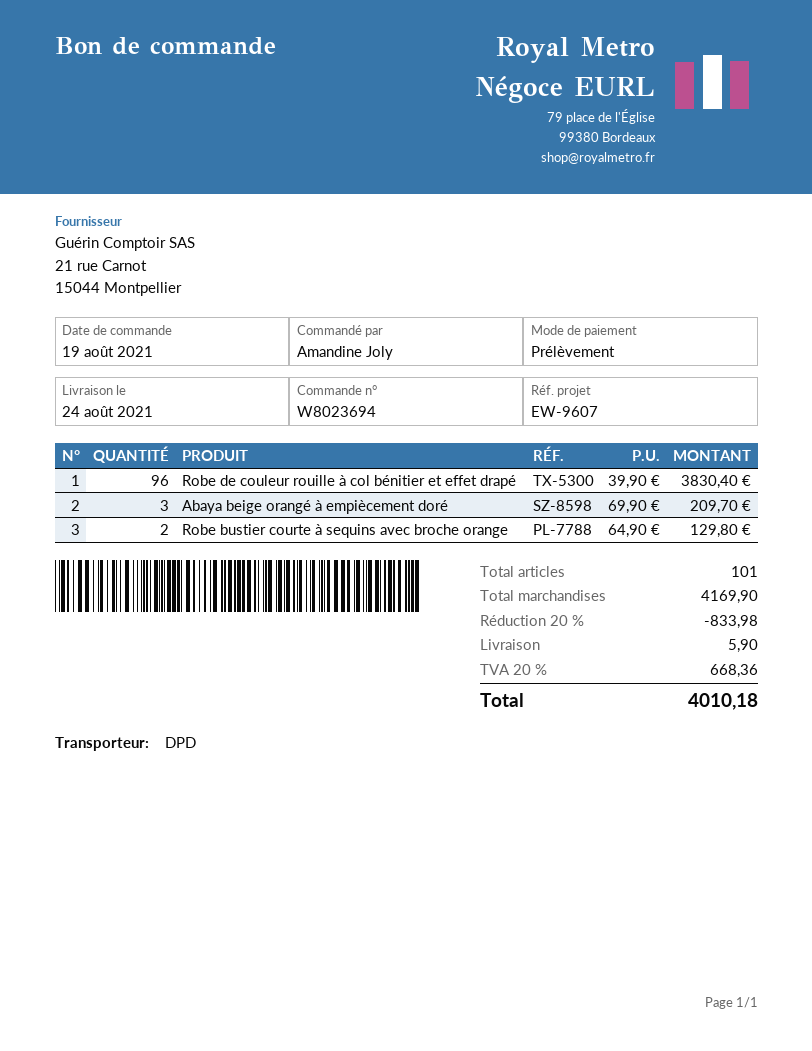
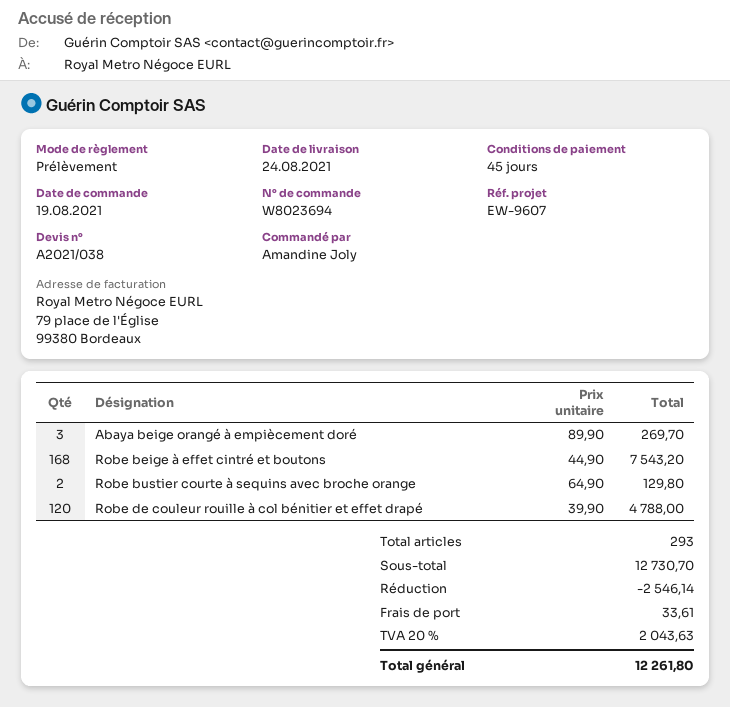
Robe de couleur rouille à col bénitier et effet drapé: 96 x 39.90 = 3830.40 -> 120 x 39.90 = 4788.00
Abaya beige orangé à empiècement doré: 3 x 69.90 = 209.70 -> 3 x 89.90 = 269.70
Robe beige à effet cintré et boutons: none -> 168 x 44.90 = 7543.20
total quantity: 101 -> 293
subtotal: 4169.90 -> 12730.70
discount: 833.98 -> 2546.14
shipping: 5.90 -> 33.61
tax: 20% = 668.36 -> 20% = 2043.63
total: 4010.18 -> 12261.80

